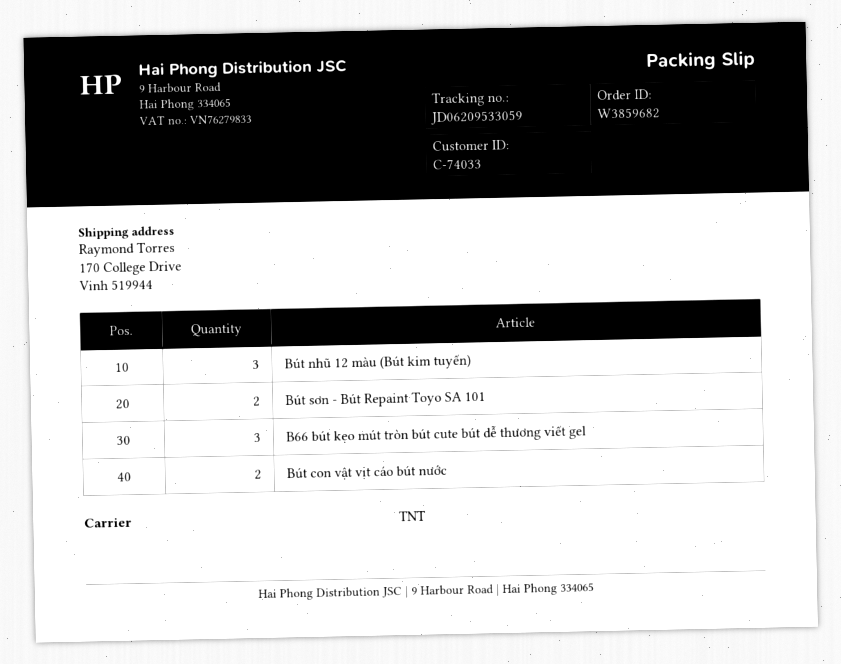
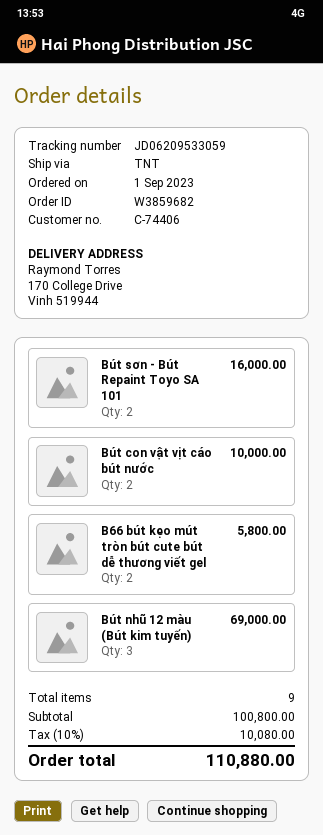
customer number: C-74033 -> C-74406
B66 bút kẹo mút tròn bút cute bút dễ thương viết gel: 3 -> 2

